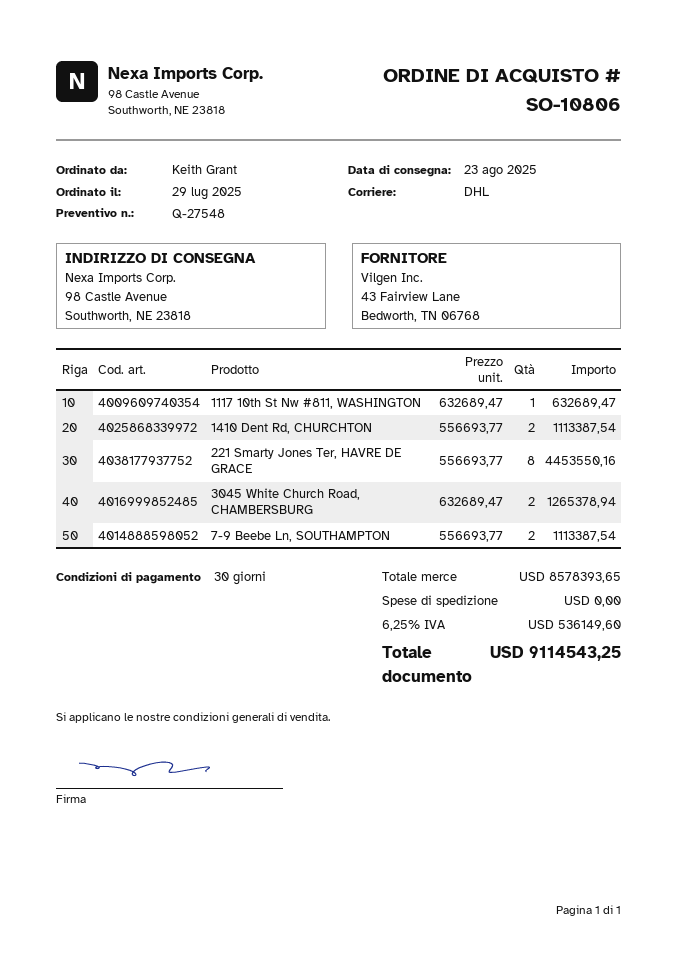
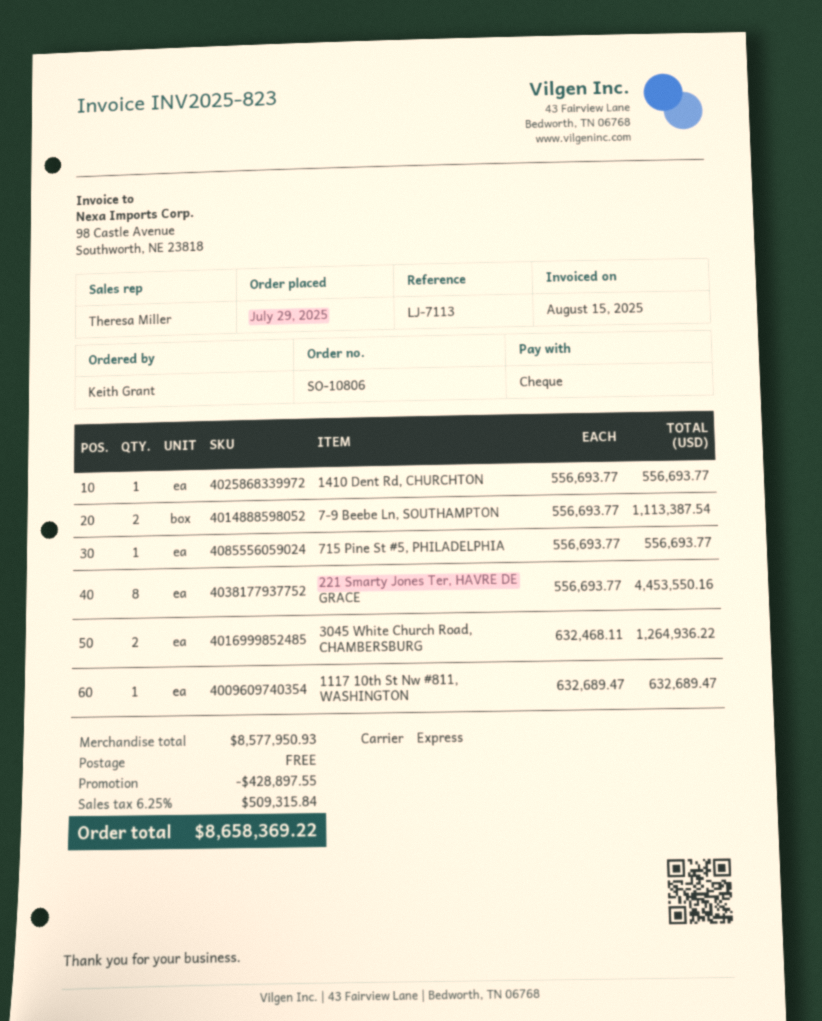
shipping method: DHL -> express
1410 Dent Rd, CHURCHTON: 2 x 556693.77 = 1113387.54 -> 1 x 556693.77 = 556693.77
3045 White Church Road, CHAMBERSBURG: 2 x 632689.47 = 1265378.94 -> 2 x 632468.11 = 1264936.22
715 Pine St #5, PHILADELPHIA: none -> 1 x 556693.77 = 556693.77
subtotal: 8578393.65 -> 8577950.93
discount: none -> 428897.55
tax: 6.25% = 536149.60 -> 6.25% = 509315.84
total: 9114543.25 -> 8658369.22

